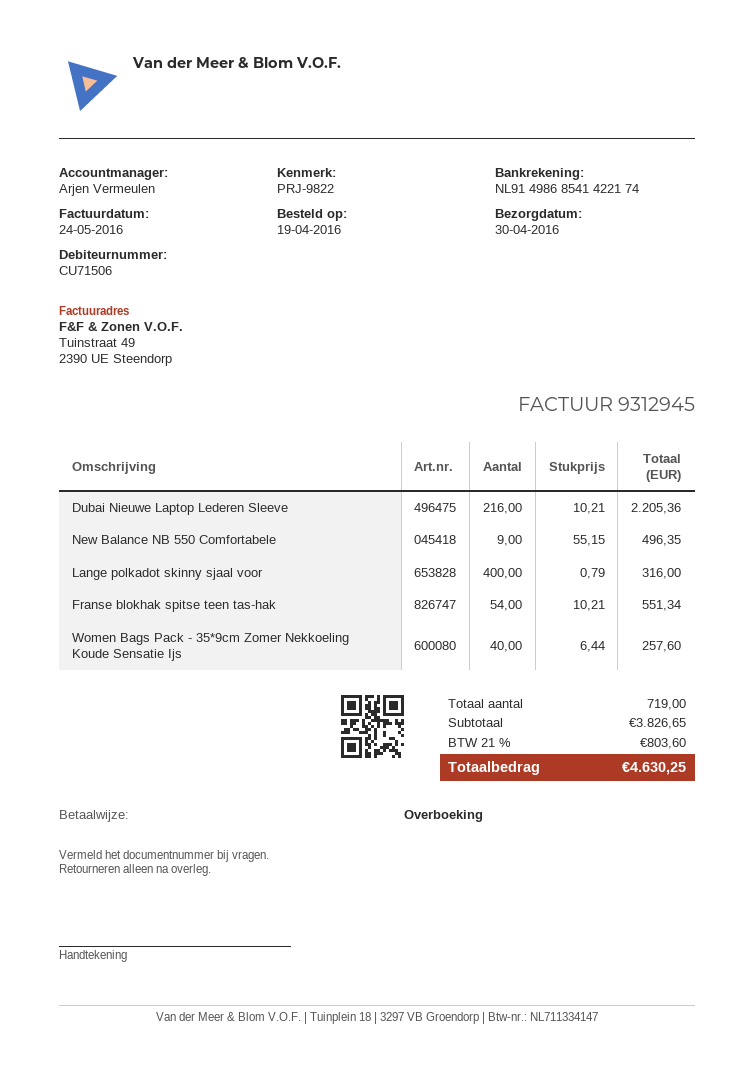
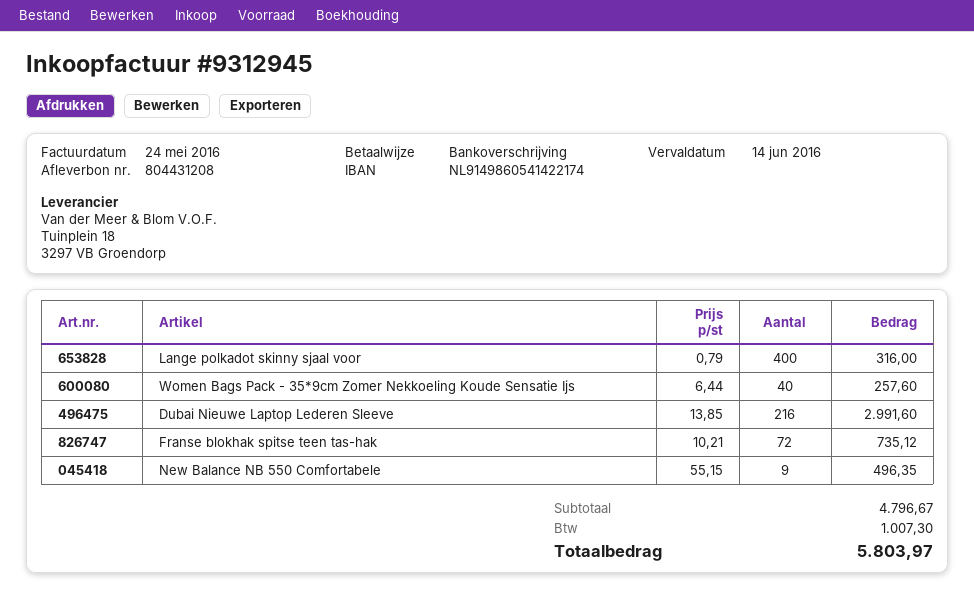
bank account: NL9149868541422174 -> NL9149860541422174
Dubai Nieuwe Laptop Lederen Sleeve: 216 x 10.21 = 2205.36 -> 216 x 13.85 = 2991.60
Franse blokhak spitse teen tas-hak: 54 x 10.21 = 551.34 -> 72 x 10.21 = 735.12
subtotal: 3826.65 -> 4796.67
tax: 803.60 -> 1007.30
total: 4630.25 -> 5803.97

